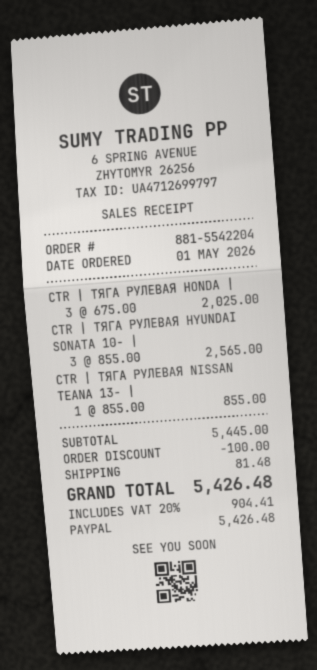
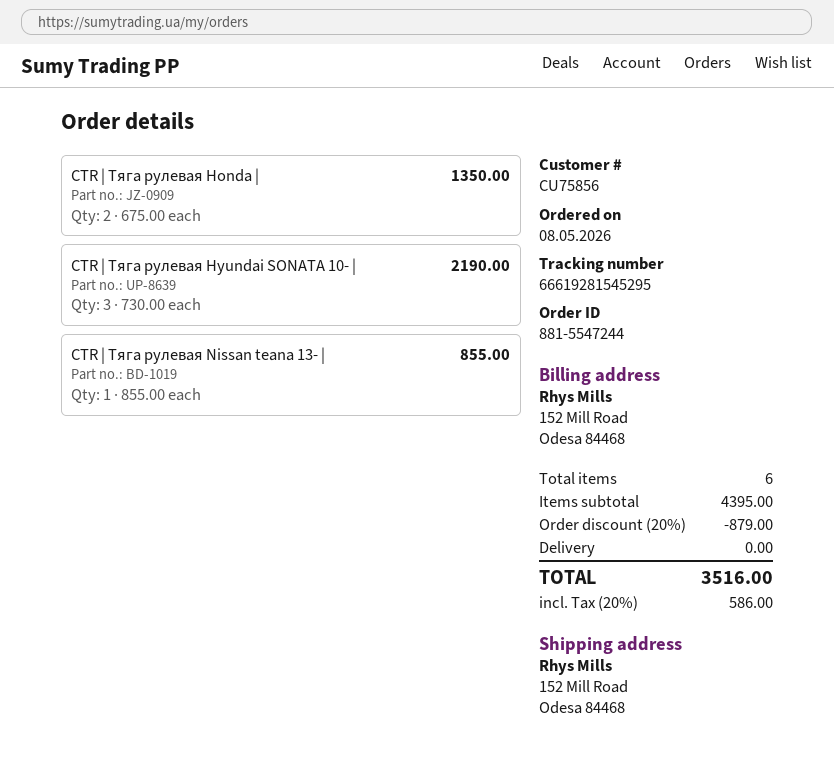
order number: 881-5542204 -> 881-5547244
order date: 2026-05-01 -> 2026-05-08
CTR | ТЯГА РУЛЕВАЯ HONDA |: 3 x 675.00 = 2025.00 -> 2 x 675.00 = 1350.00
CTR | ТЯГА РУЛЕВАЯ HYUNDAI SONATA 10- |: 3 x 855.00 = 2565.00 -> 3 x 730.00 = 2190.00
subtotal: 5445.00 -> 4395.00
discount: 100.00 -> 879.00
shipping: 81.48 -> 0.00
tax: 20% = 904.41 -> 20% = 586.00
total: 5426.48 -> 3516.00

